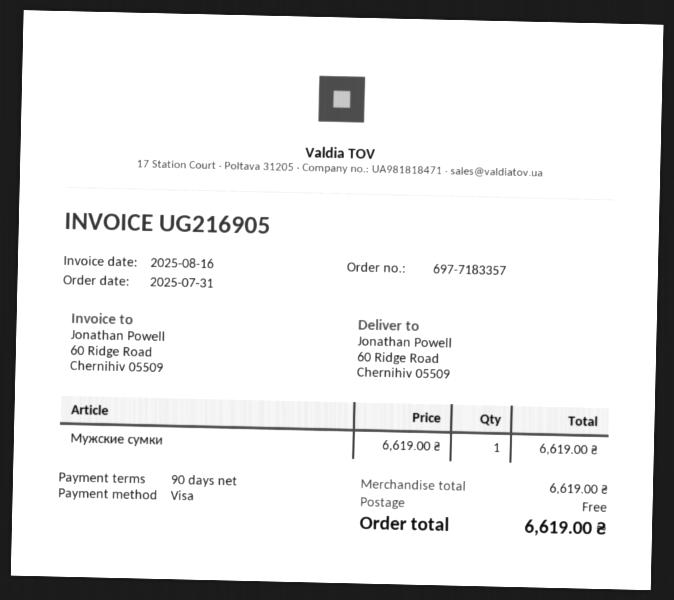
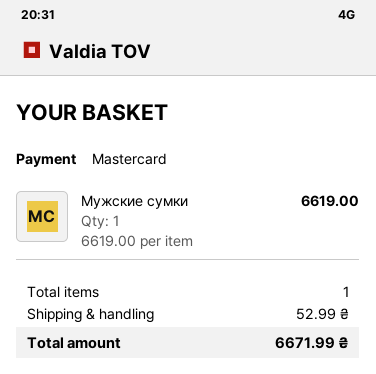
payment method: Visa -> Mastercard
shipping: 0.00 -> 52.99
total: 6619.00 -> 6671.99

